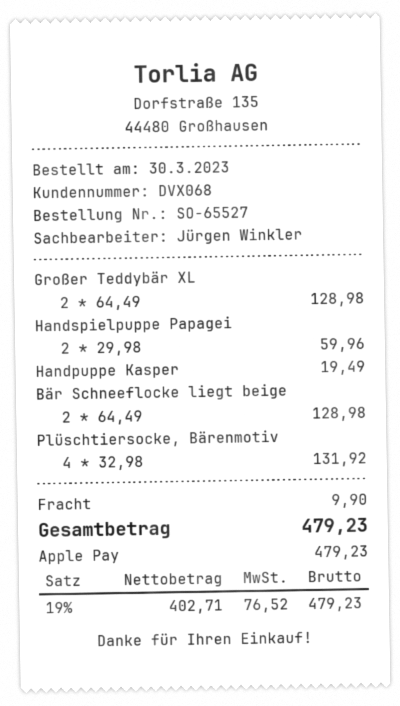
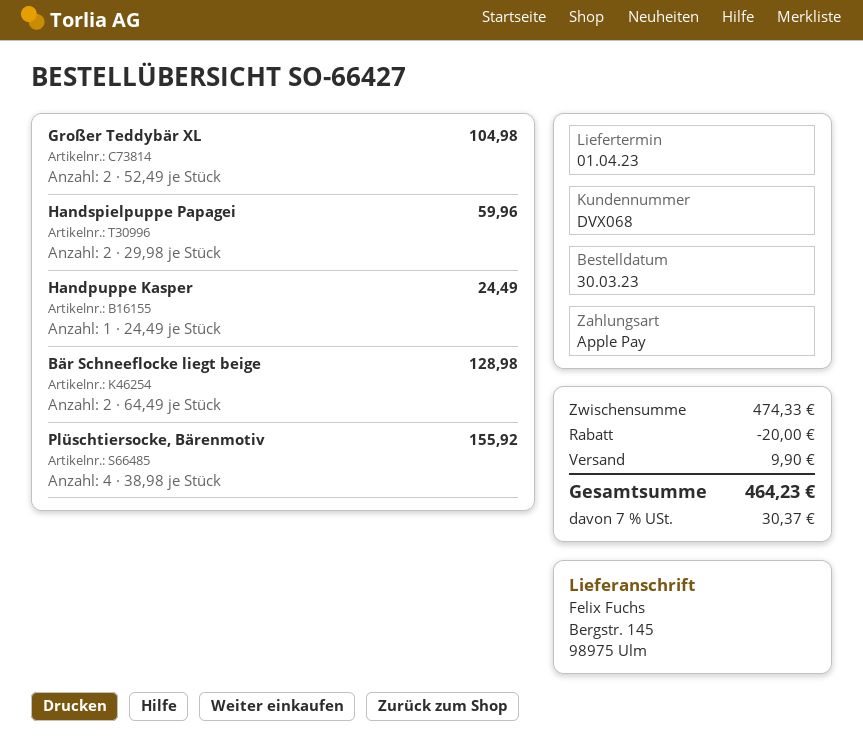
order number: SO-65527 -> SO-66427
Großer Teddybär XL: 2 x 64.49 = 128.98 -> 2 x 52.49 = 104.98
Handpuppe Kasper: 1 x 19.49 = 19.49 -> 1 x 24.49 = 24.49
Plüschtiersocke, Bärenmotiv: 4 x 32.98 = 131.92 -> 4 x 38.98 = 155.92
discount: none -> 20.00
tax: 19% = 76.52 -> 7% = 30.37
total: 479.23 -> 464.23

